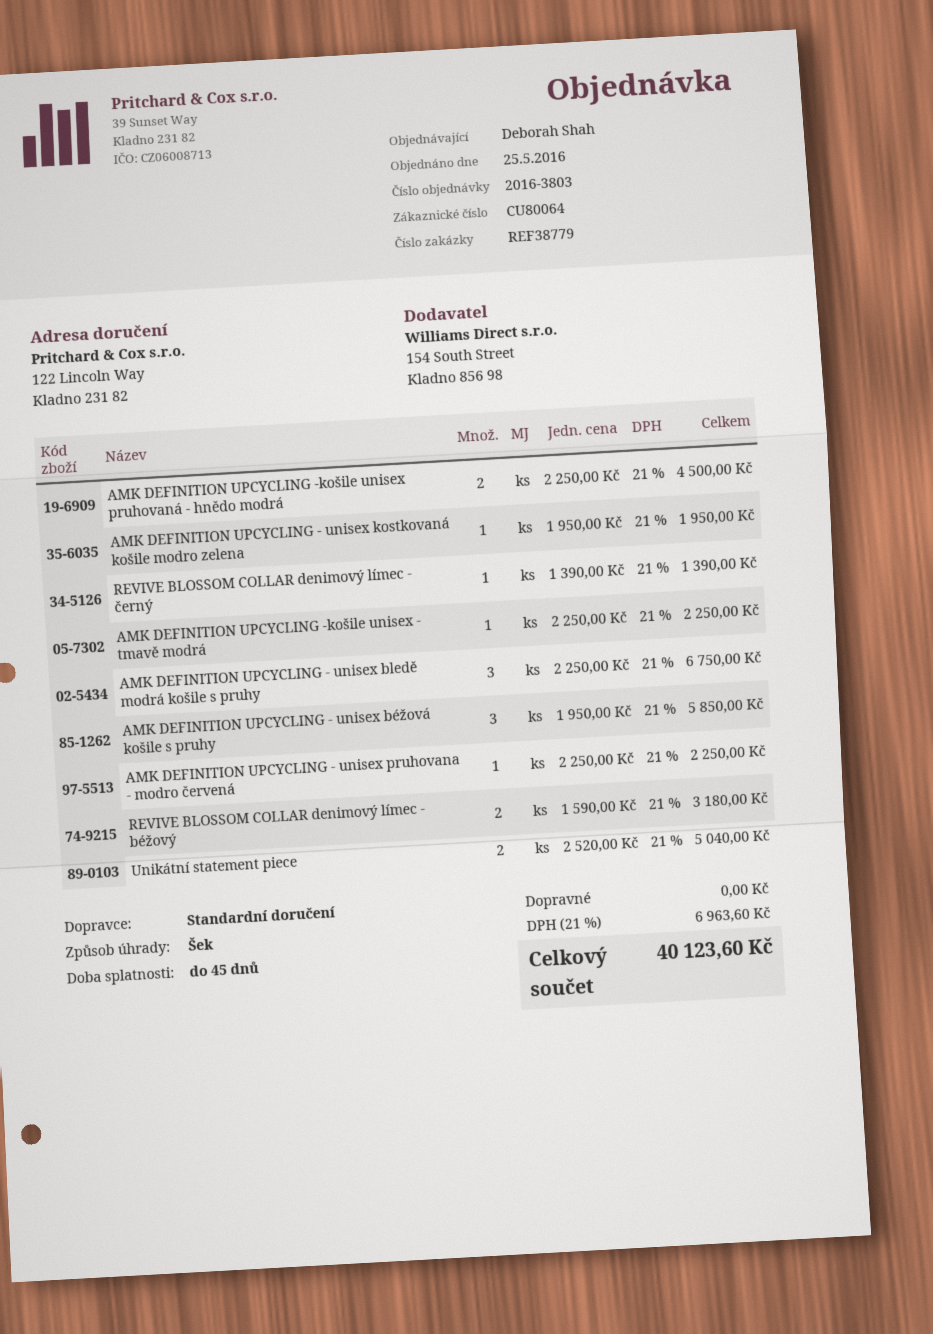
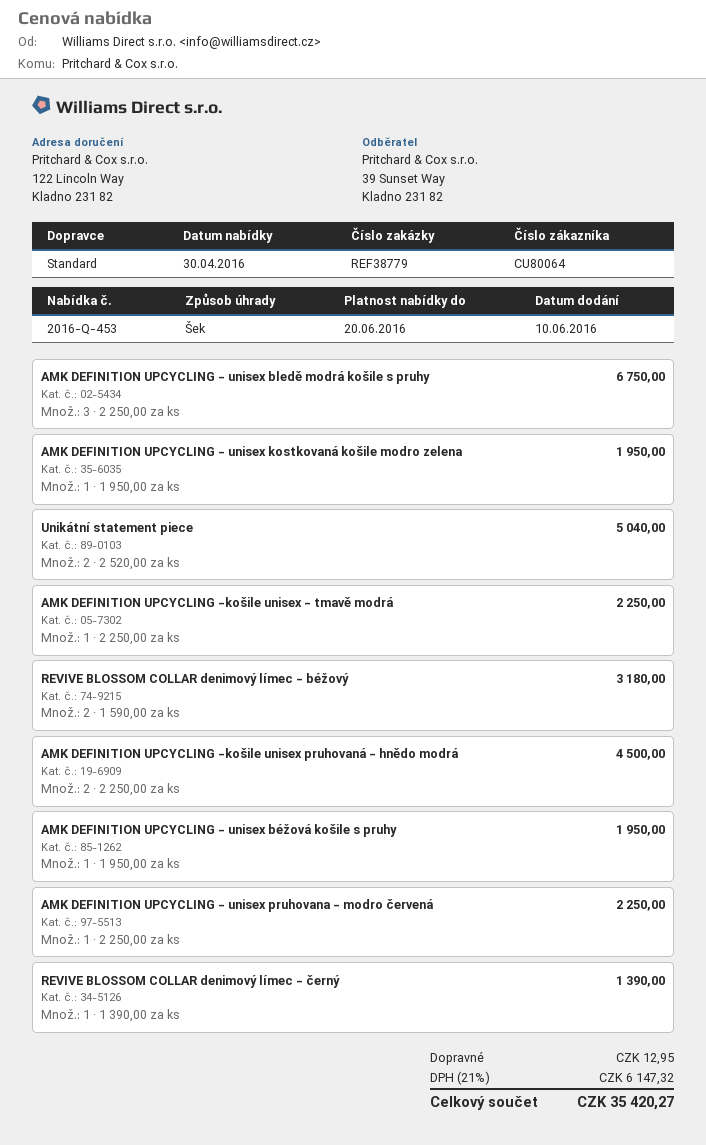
AMK DEFINITION UPCYCLING - unisex béžová košile s pruhy: 3 x 1950.00 = 5850.00 -> 1 x 1950.00 = 1950.00
shipping: 0.00 -> 12.95
tax: 21% = 6963.60 -> 21% = 6147.32
total: 40123.60 -> 35420.27

